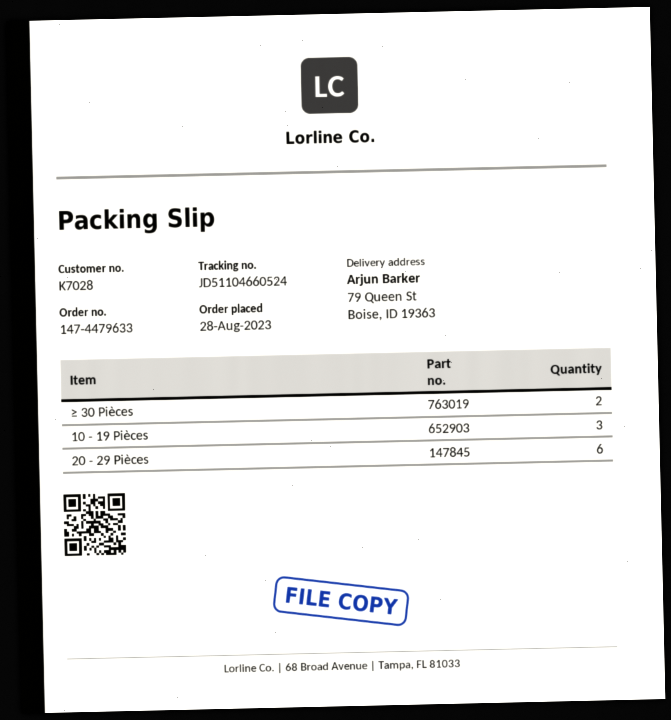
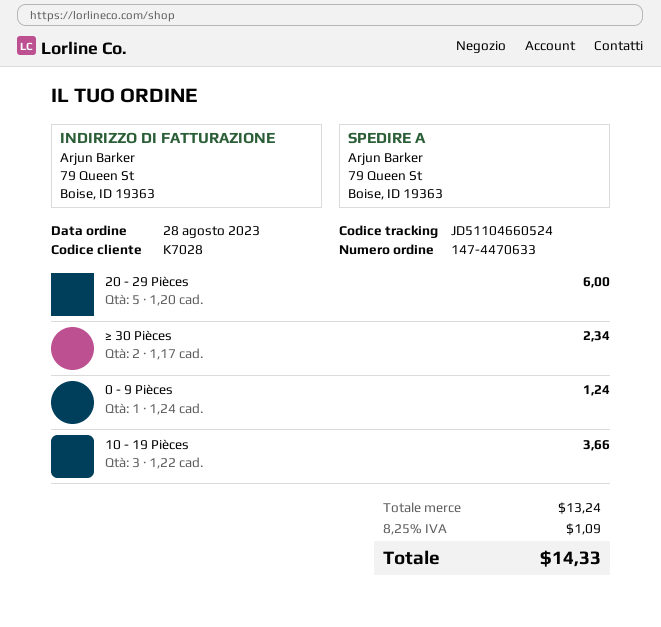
order number: 147-4479633 -> 147-4470633
20 - 29 Pièces: 6 -> 5
0 - 9 Pièces: none -> 1

